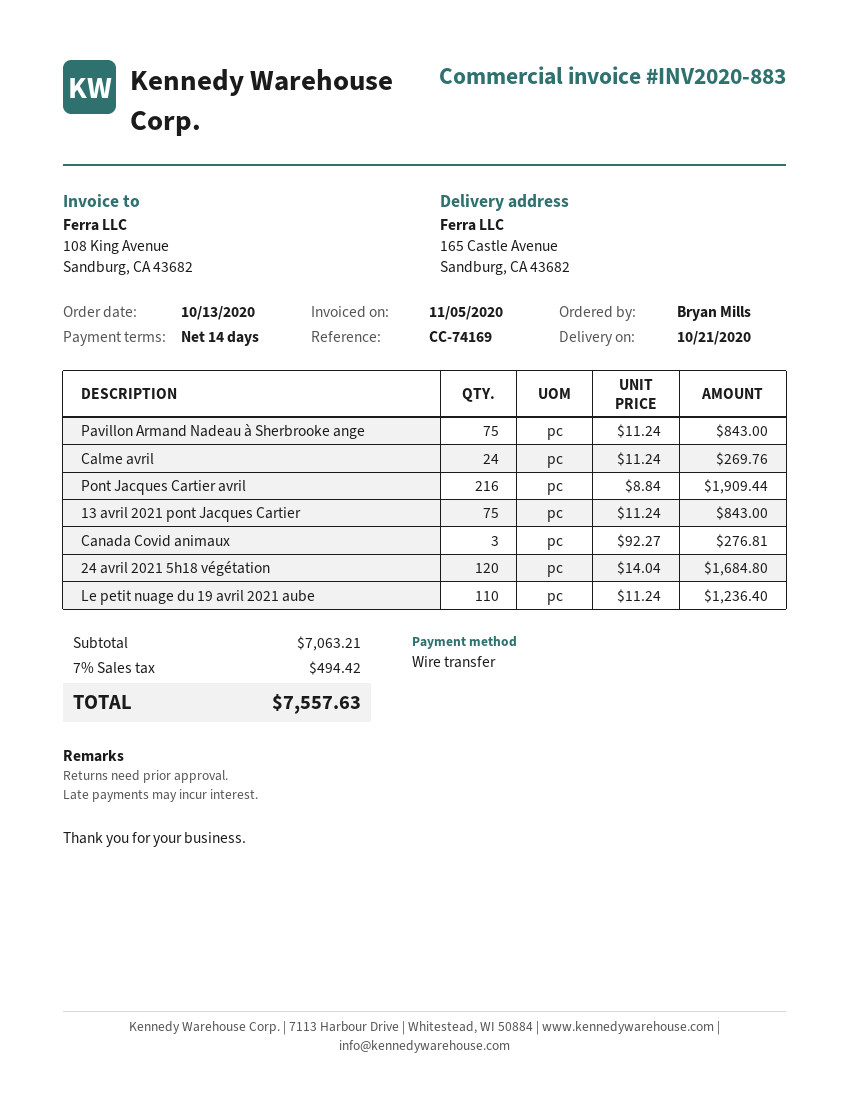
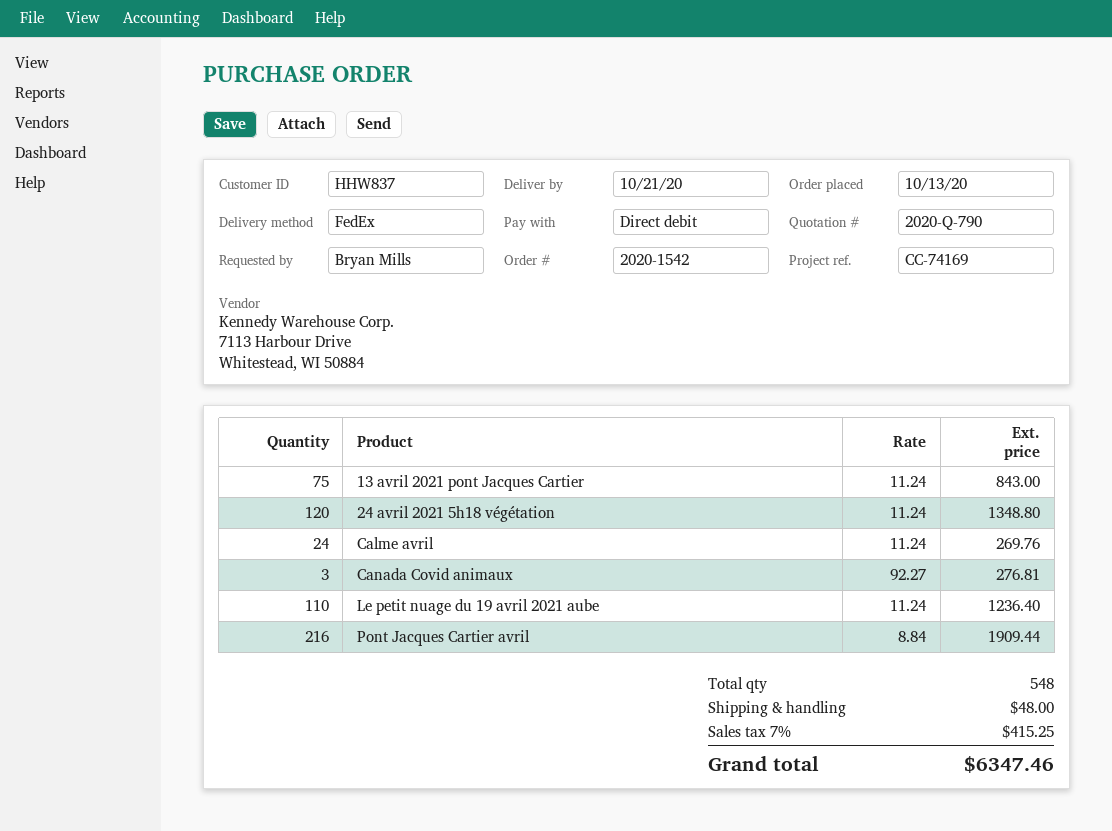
payment method: bank transfer -> direct debit
Pavillon Armand Nadeau à Sherbrooke ange: 75 x 11.24 = 843.00 -> none
24 avril 2021 5h18 végétation: 120 x 14.04 = 1684.80 -> 120 x 11.24 = 1348.80
shipping: none -> 48.00
tax: 7% = 494.42 -> 7% = 415.25
total: 7557.63 -> 6347.46

